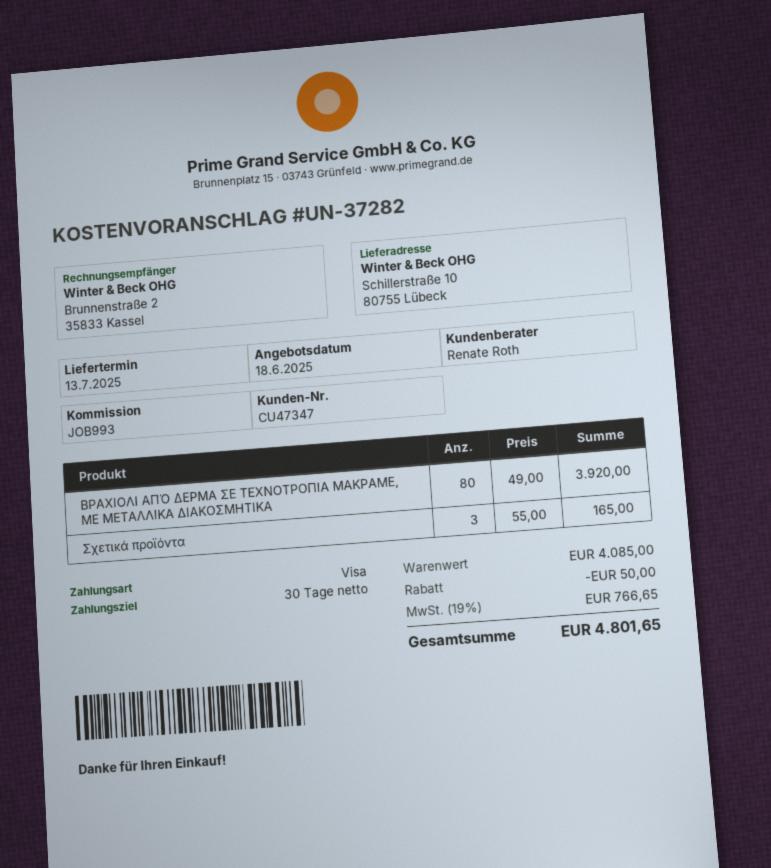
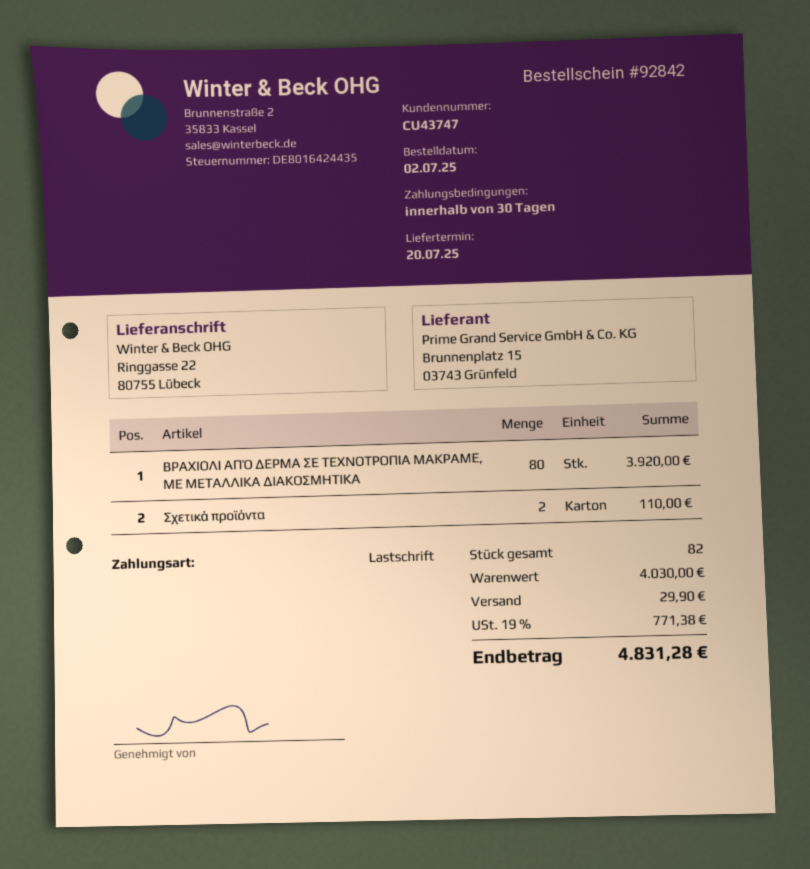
delivery date: 2025-07-13 -> 2025-07-20
customer number: CU47347 -> CU43747
payment method: Visa -> direct debit
ship to: Schillerstraße 10, 80755 Lübeck -> Ringgasse 22, 80755 Lübeck
Σχετικά προϊόντα: 3 for 165.00 -> 2 for 110.00
subtotal: 4085.00 -> 4030.00
discount: 50.00 -> none
shipping: none -> 29.90
tax: 19% = 766.65 -> 19% = 771.38
total: 4801.65 -> 4831.28

